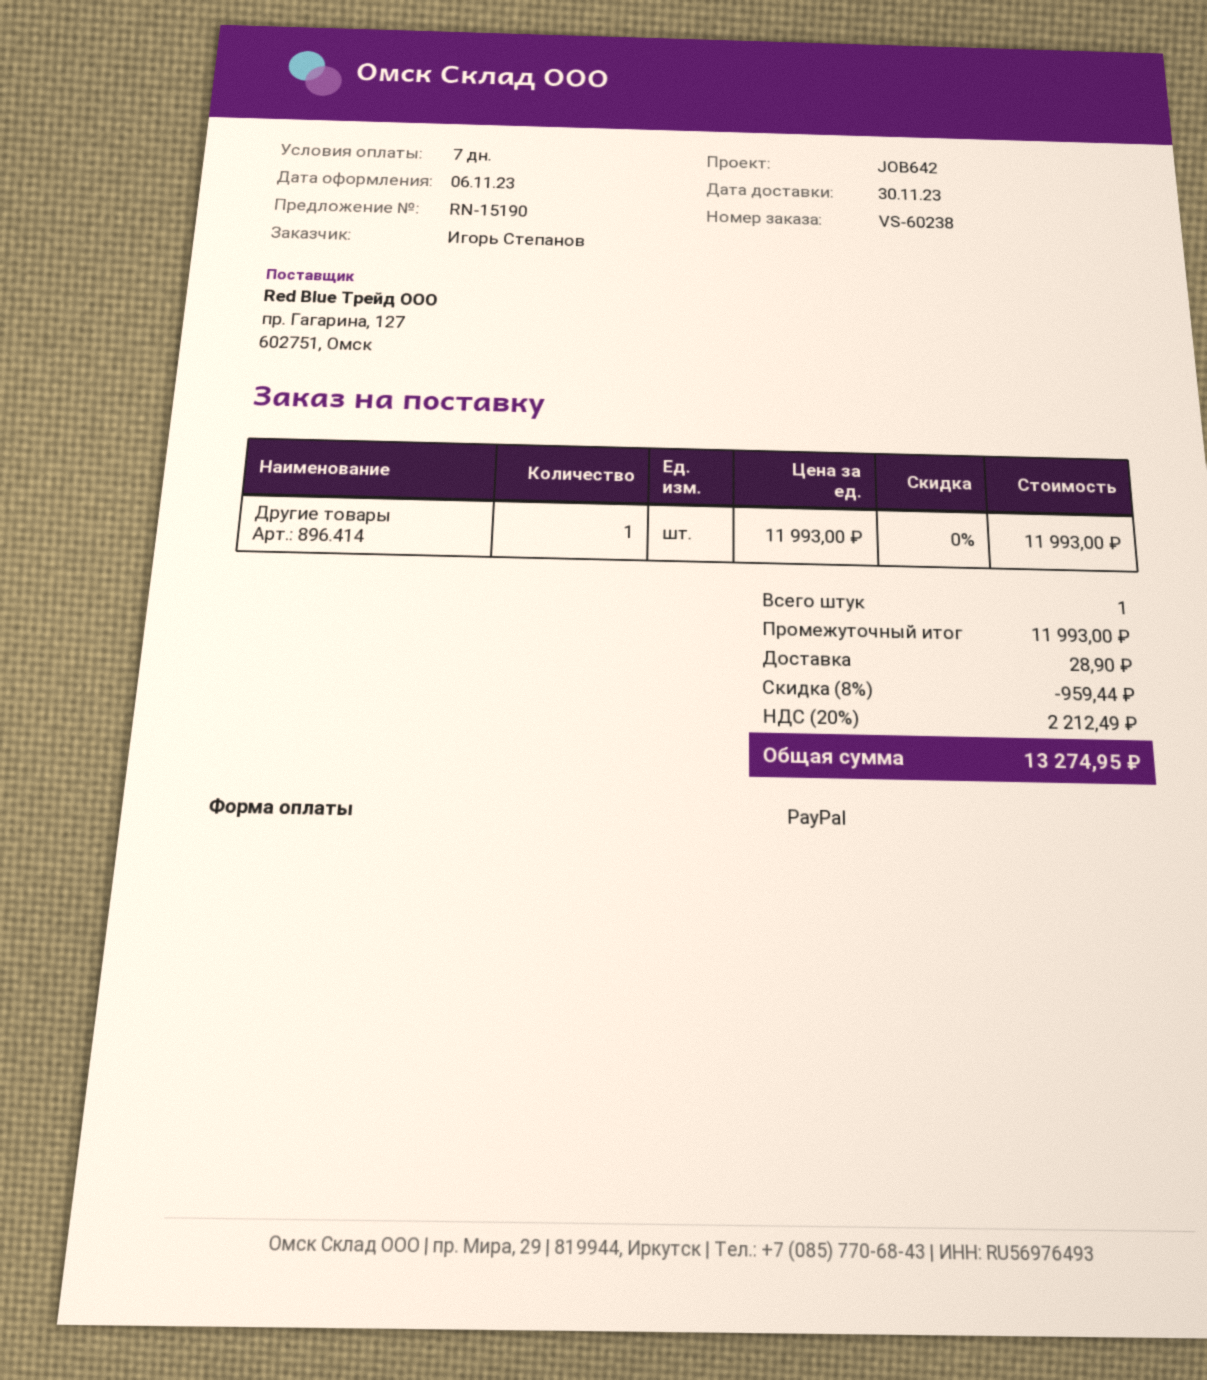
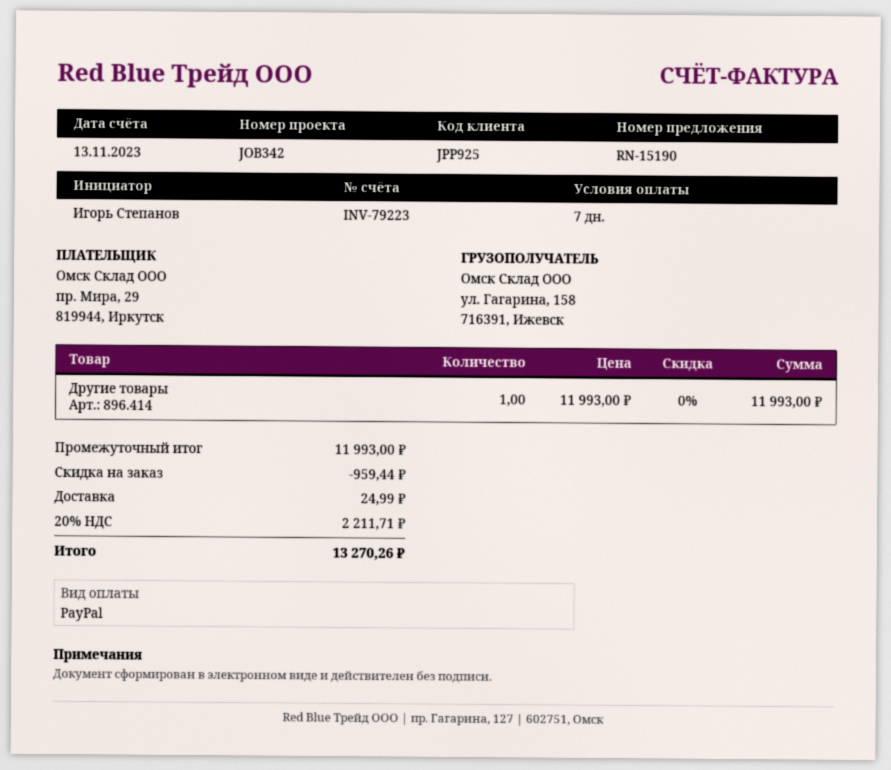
reference: JOB642 -> JOB342
shipping: 28.90 -> 24.99
tax: 20% = 2212.49 -> 20% = 2211.71
total: 13274.95 -> 13270.26

